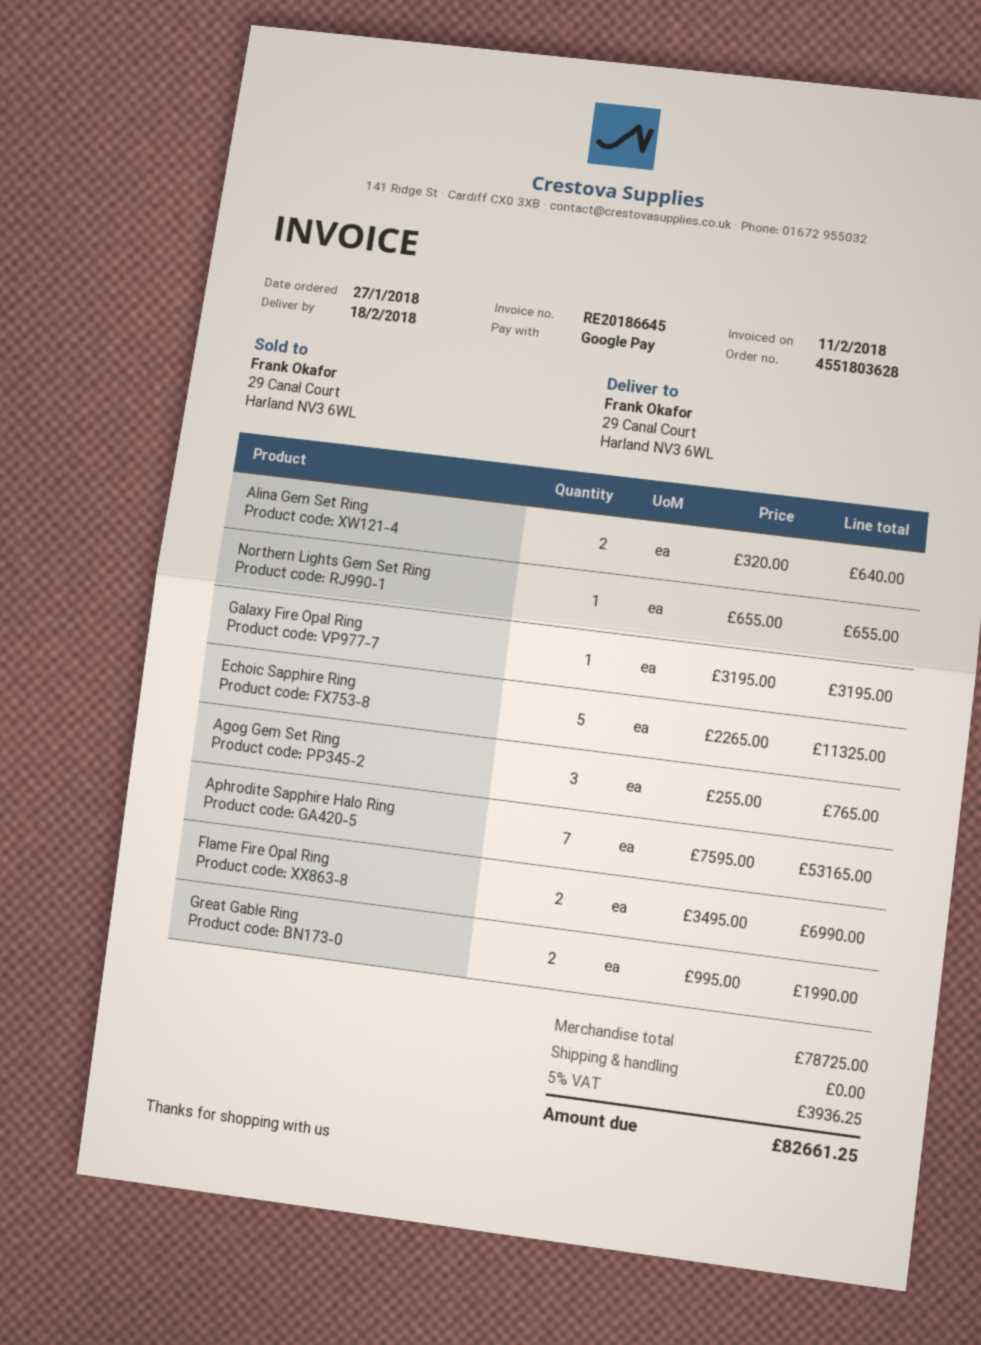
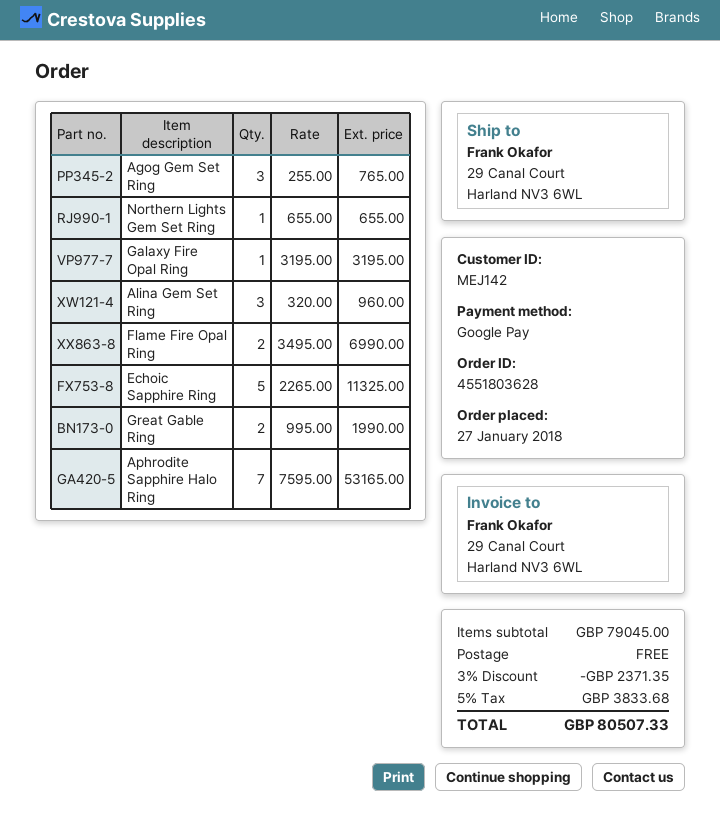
Alina Gem Set Ring: 2 x 320.00 = 640.00 -> 3 x 320.00 = 960.00
subtotal: 78725.00 -> 79045.00
discount: none -> 3% = 2371.35
tax: 5% = 3936.25 -> 5% = 3833.68
total: 82661.25 -> 80507.33

